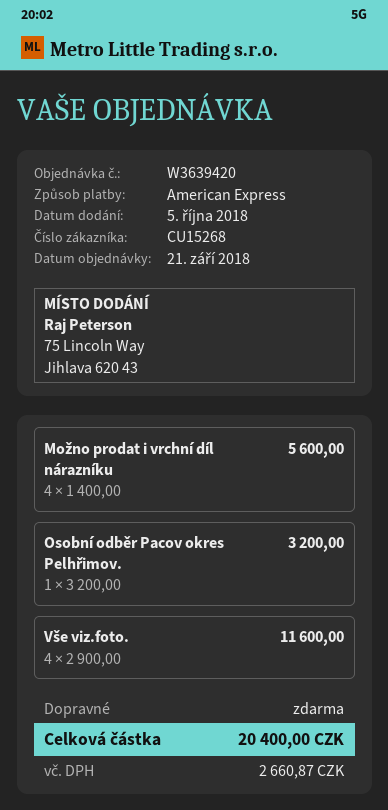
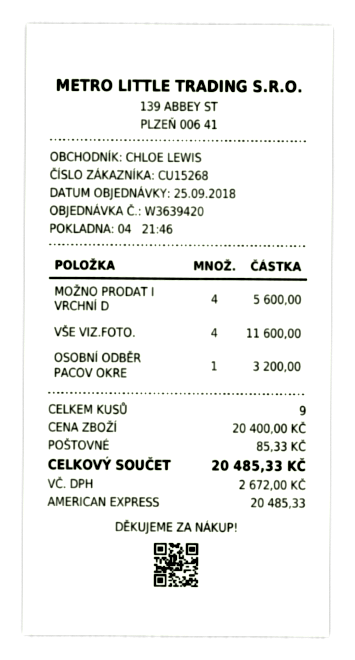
order date: 2018-09-21 -> 2018-09-25
shipping: 0.00 -> 85.33
tax: 2660.87 -> 2672.00
total: 20400.00 -> 20485.33

